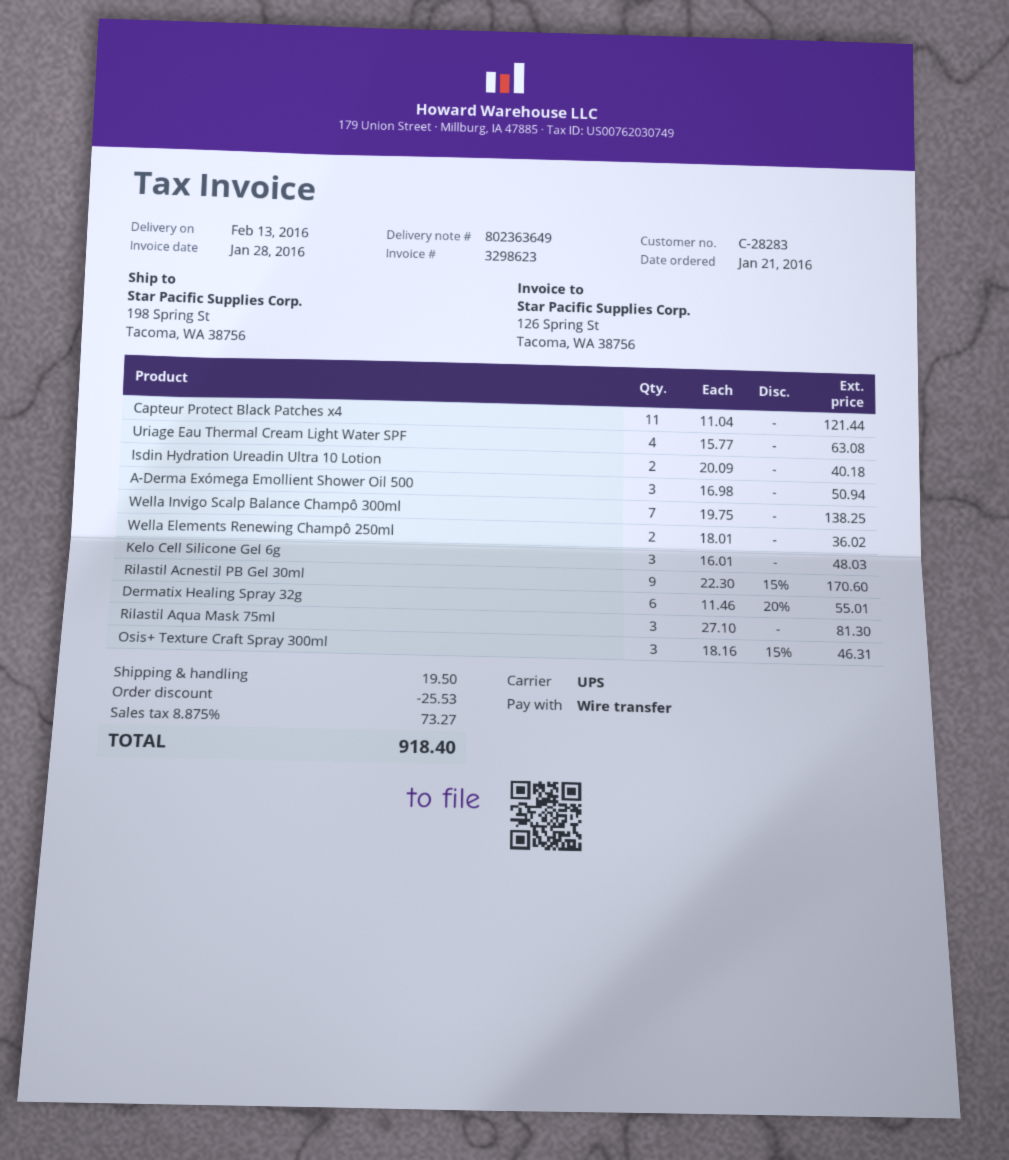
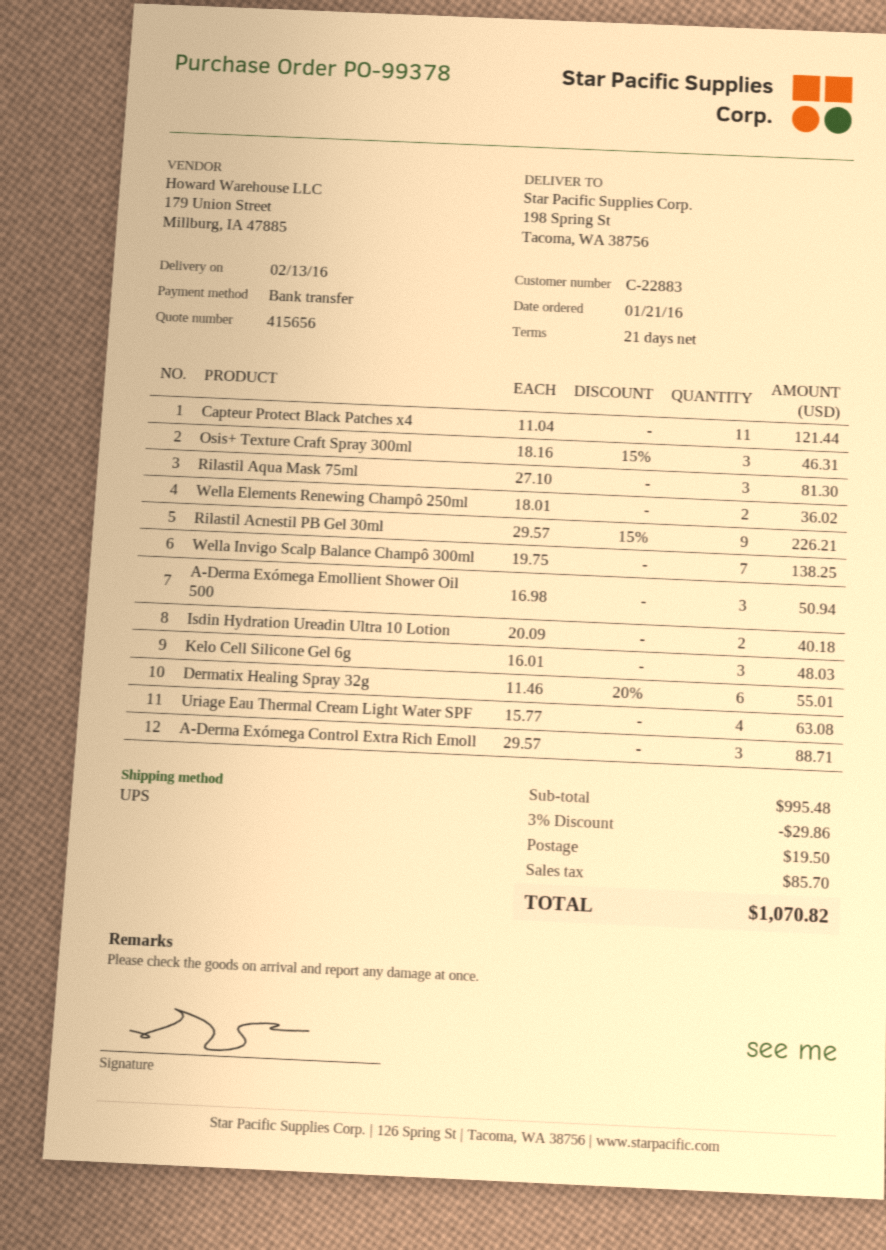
customer number: C-28283 -> C-22883
Rilastil Acnestil PB Gel 30ml: 9 x 22.30 - 15% = 170.60 -> 9 x 29.57 - 15% = 226.21
A-Derma Exómega Control Extra Rich Emoll: none -> 3 x 29.57 = 88.71
discount: 25.53 -> 29.86
tax: 73.27 -> 85.70
total: 918.40 -> 1070.82

